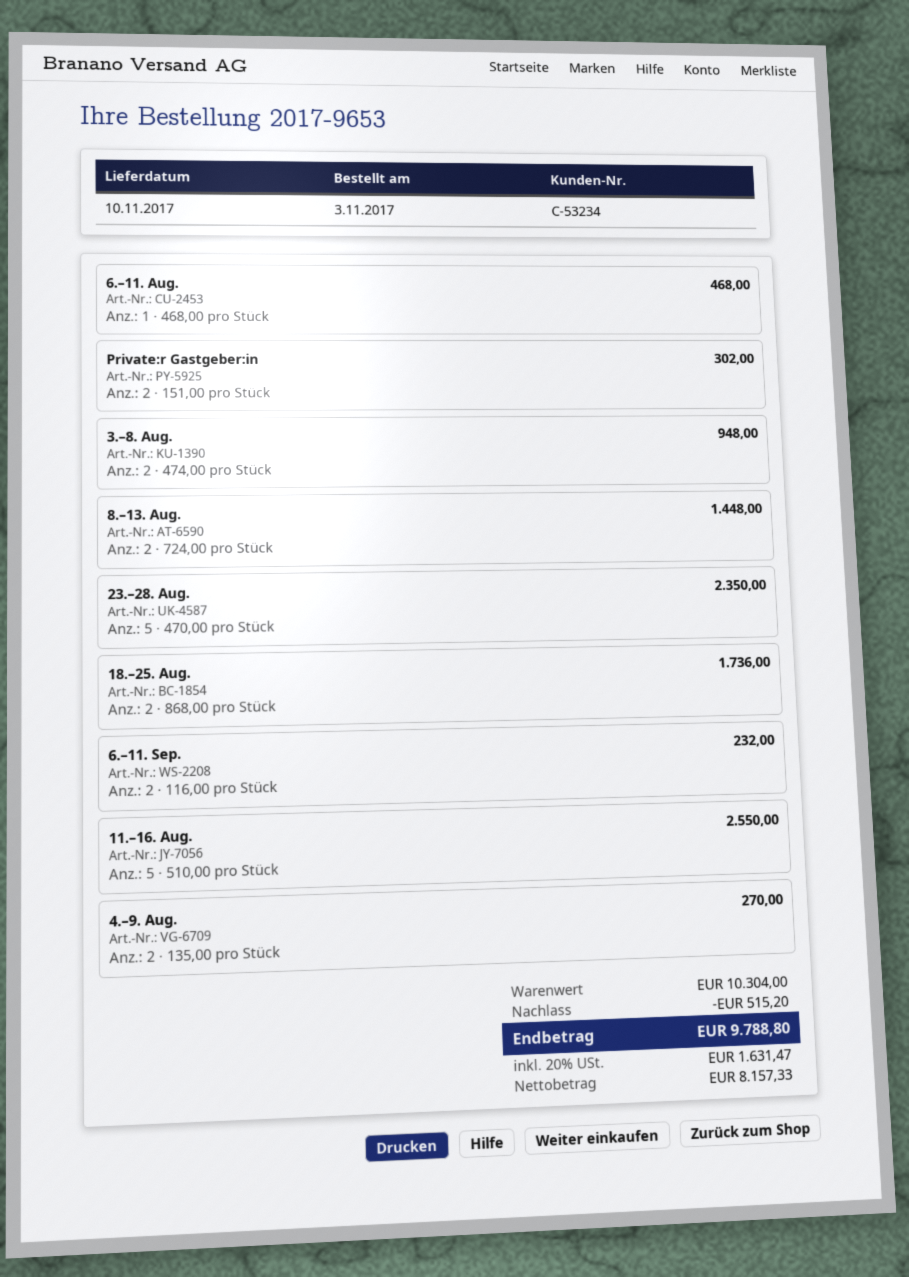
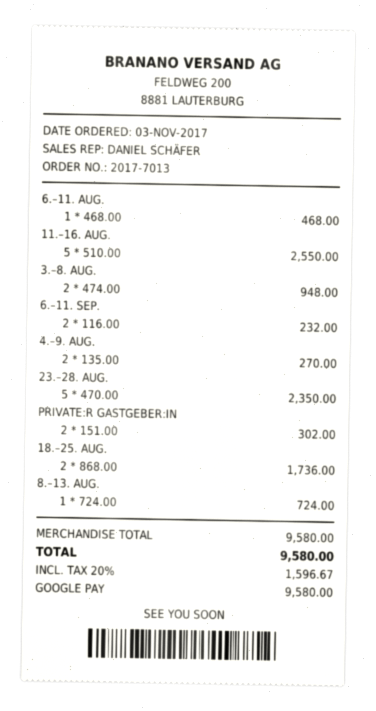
order number: 2017-9653 -> 2017-7013
8.–13. Aug.: 2 x 724.00 = 1448.00 -> 1 x 724.00 = 724.00
subtotal: 10304.00 -> 9580.00
discount: 515.20 -> none
tax: 20% = 1631.47 -> 20% = 1596.67
total: 9788.80 -> 9580.00

